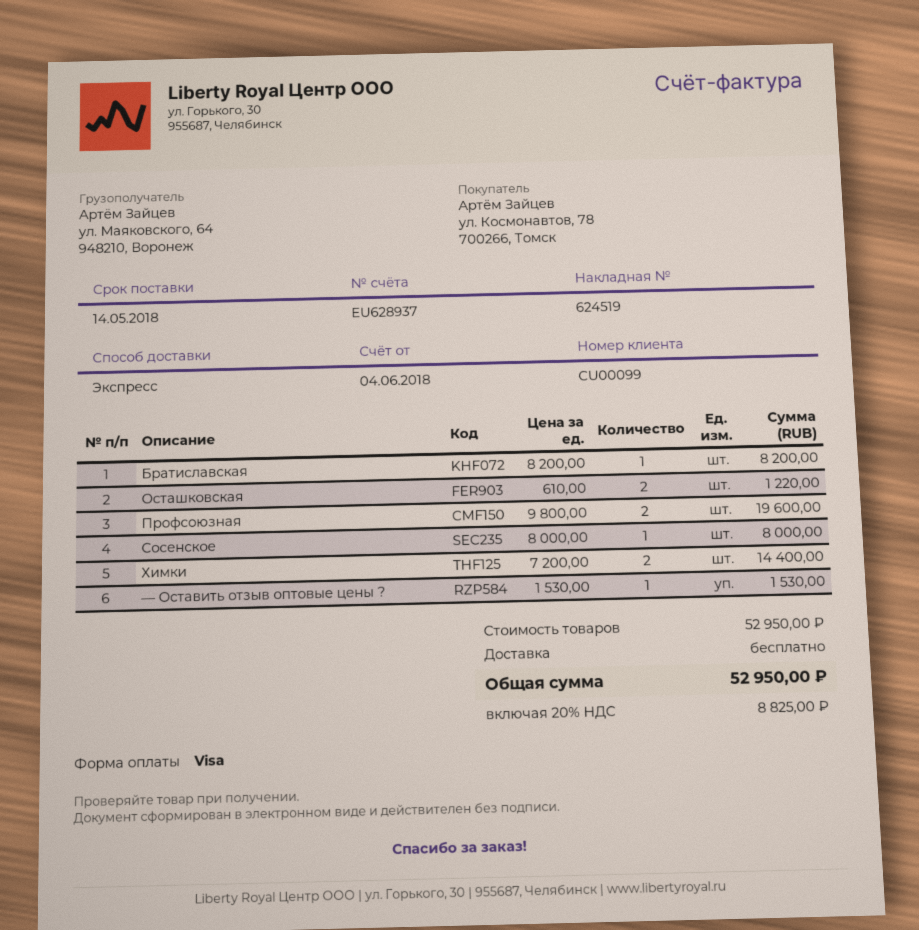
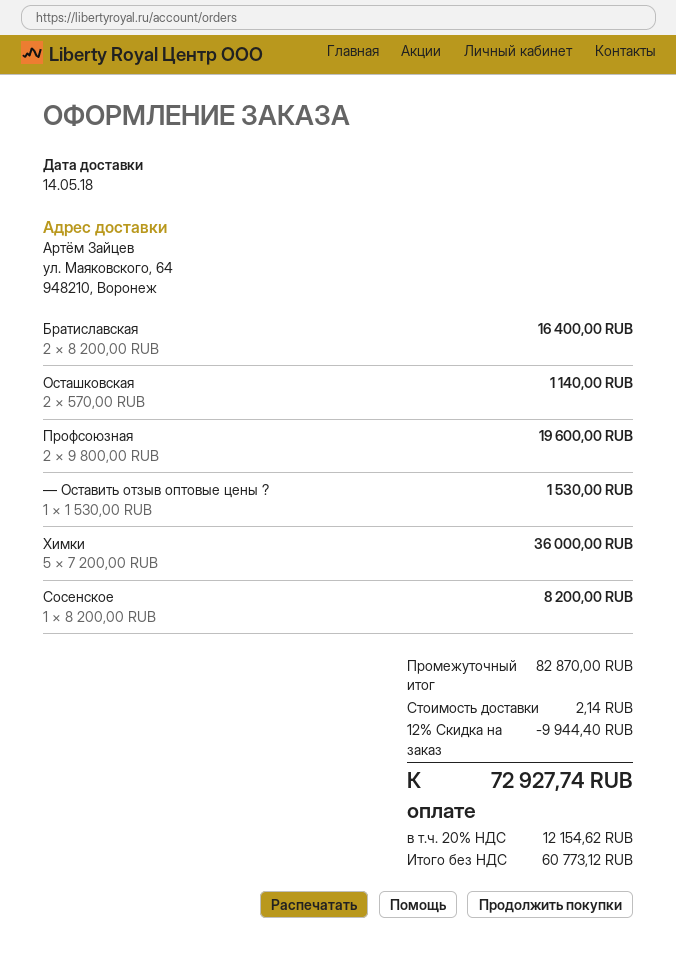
Братиславская: 1 x 8200.00 = 8200.00 -> 2 x 8200.00 = 16400.00
Осташковская: 2 x 610.00 = 1220.00 -> 2 x 570.00 = 1140.00
Сосенское: 1 x 8000.00 = 8000.00 -> 1 x 8200.00 = 8200.00
Химки: 2 x 7200.00 = 14400.00 -> 5 x 7200.00 = 36000.00
subtotal: 52950.00 -> 82870.00
discount: none -> 12% = 9944.40
shipping: 0.00 -> 2.14
tax: 20% = 8825.00 -> 20% = 12154.62
total: 52950.00 -> 72927.74

